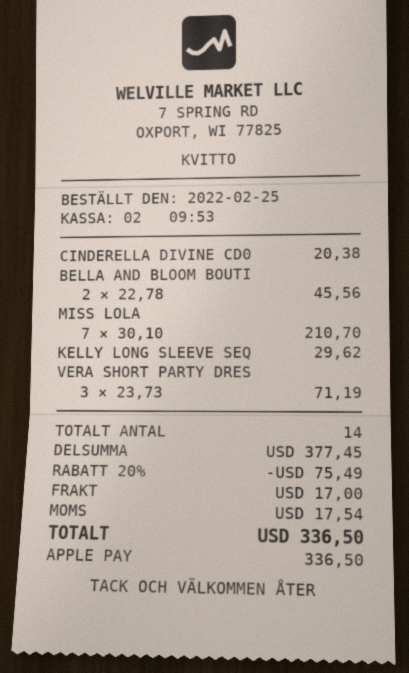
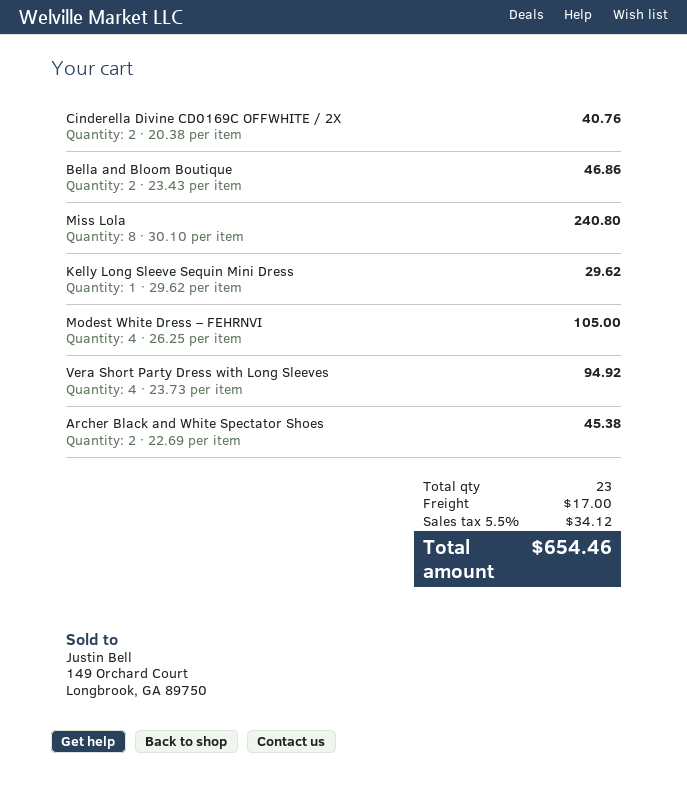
CINDERELLA DIVINE CD0: 1 x 20.38 = 20.38 -> 2 x 20.38 = 40.76
BELLA AND BLOOM BOUTI: 2 x 22.78 = 45.56 -> 2 x 23.43 = 46.86
MISS LOLA: 7 x 30.10 = 210.70 -> 8 x 30.10 = 240.80
VERA SHORT PARTY DRES: 3 x 23.73 = 71.19 -> 4 x 23.73 = 94.92
Modest White Dress – FEHRNVI: none -> 4 x 26.25 = 105.00
Archer Black and White Spectator Shoes: none -> 2 x 22.69 = 45.38
total quantity: 14 -> 23
discount: 20% = 75.49 -> none
tax: 17.54 -> 34.12
total: 336.50 -> 654.46

